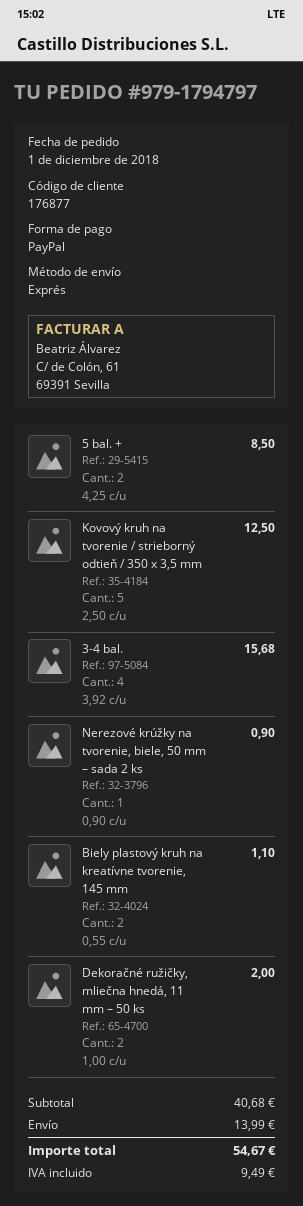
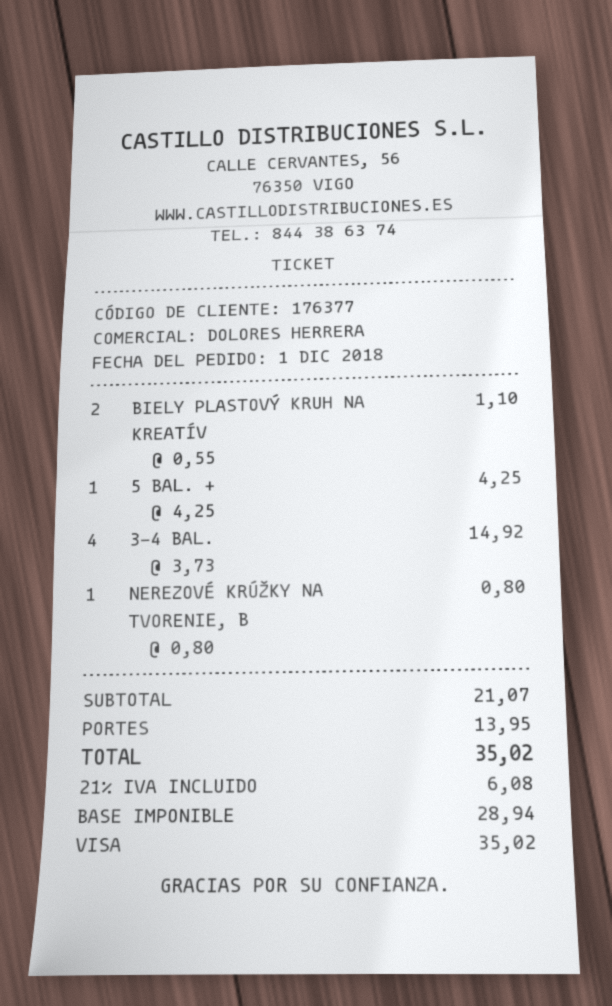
customer number: 176877 -> 176377
payment method: PayPal -> Visa
5 bal. +: 2 x 4.25 = 8.50 -> 1 x 4.25 = 4.25
Kovový kruh na tvorenie / strieborný odtieň / 350 x 3,5 mm: 5 x 2.50 = 12.50 -> none
3-4 bal.: 4 x 3.92 = 15.68 -> 4 x 3.73 = 14.92
Nerezové krúžky na tvorenie, biele, 50 mm – sada 2 ks: 1 x 0.90 = 0.90 -> 1 x 0.80 = 0.80
Dekoračné ružičky, mliečna hnedá, 11 mm – 50 ks: 2 x 1.00 = 2.00 -> none
subtotal: 40.68 -> 21.07
shipping: 13.99 -> 13.95
tax: 9.49 -> 6.08
total: 54.67 -> 35.02

